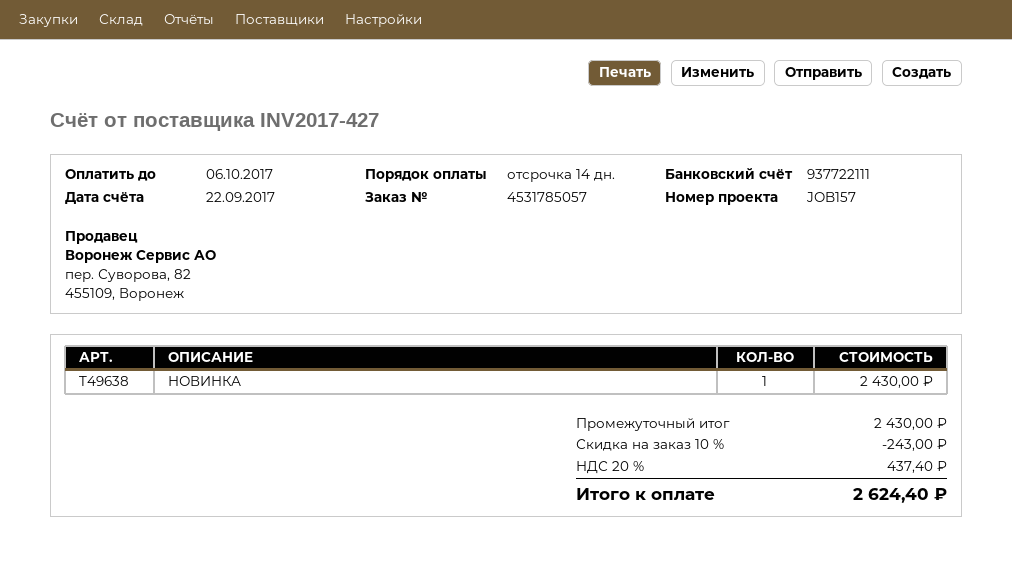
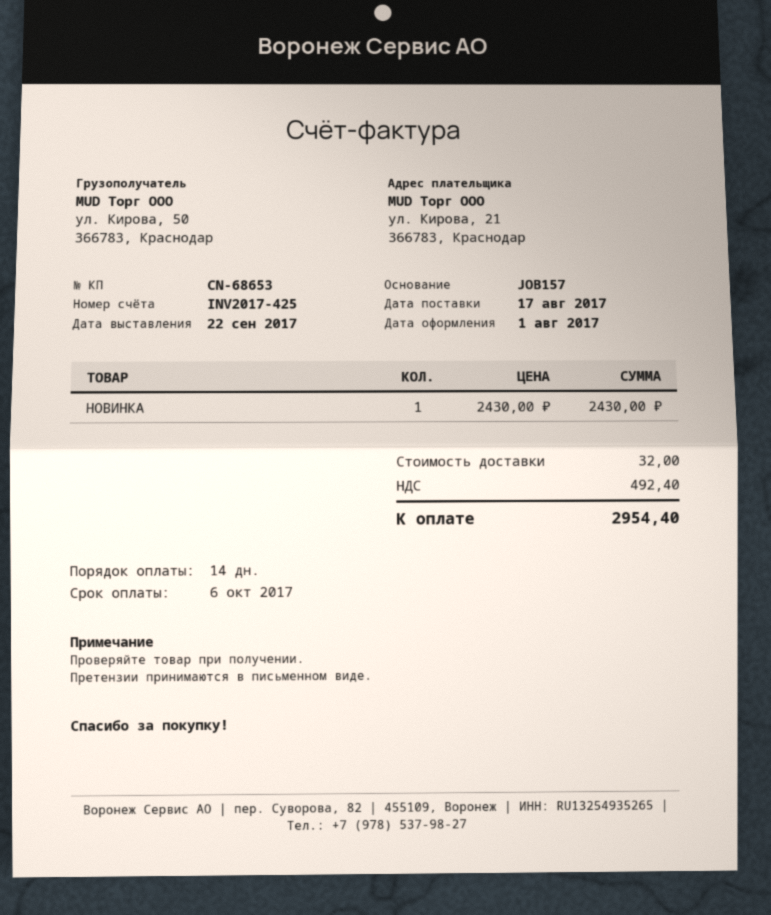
invoice number: INV2017-427 -> INV2017-425
discount: 10% = 243.00 -> none
shipping: none -> 32.00
tax: 437.40 -> 492.40
total: 2624.40 -> 2954.40

